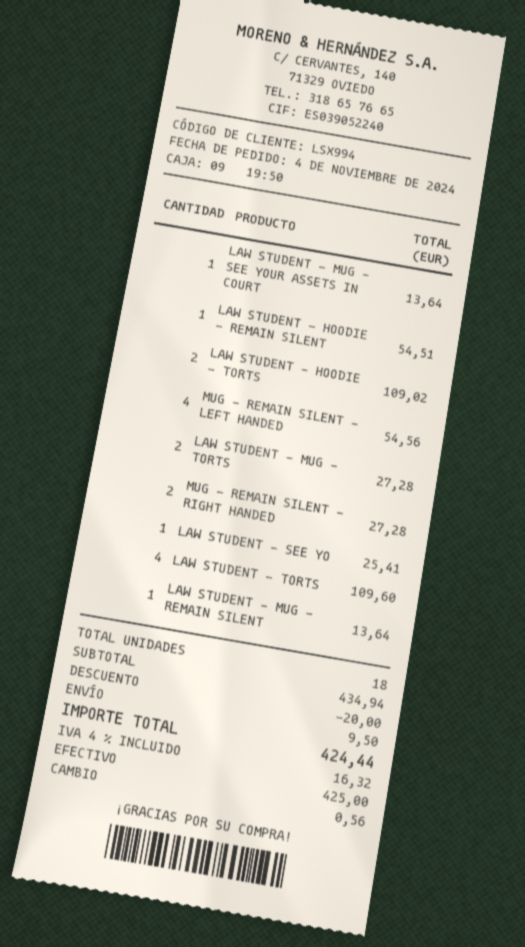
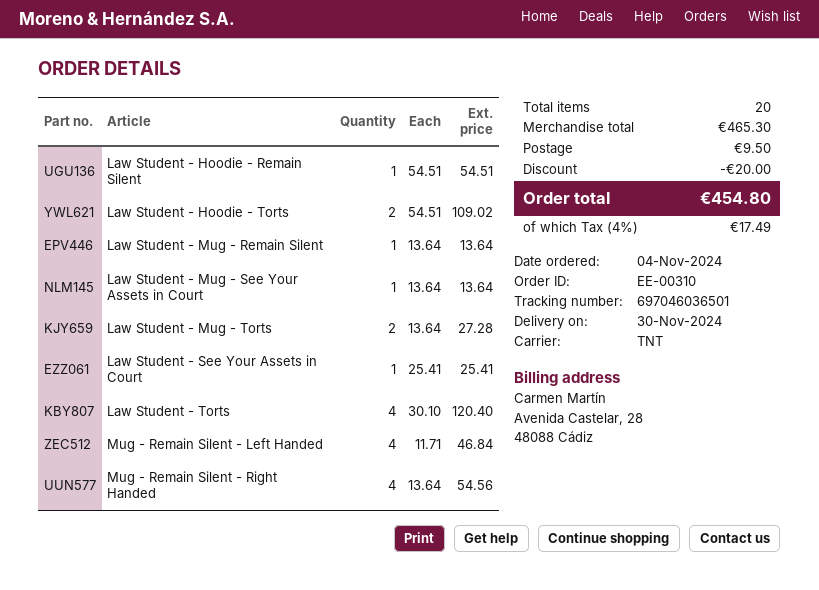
MUG - REMAIN SILENT - LEFT HANDED: 4 for 54.56 -> 4 for 46.84
MUG - REMAIN SILENT - RIGHT HANDED: 2 for 27.28 -> 4 for 54.56
LAW STUDENT - TORTS: 4 for 109.60 -> 4 for 120.40
total quantity: 18 -> 20
subtotal: 434.94 -> 465.30
tax: 4% = 16.32 -> 4% = 17.49
total: 424.44 -> 454.80

